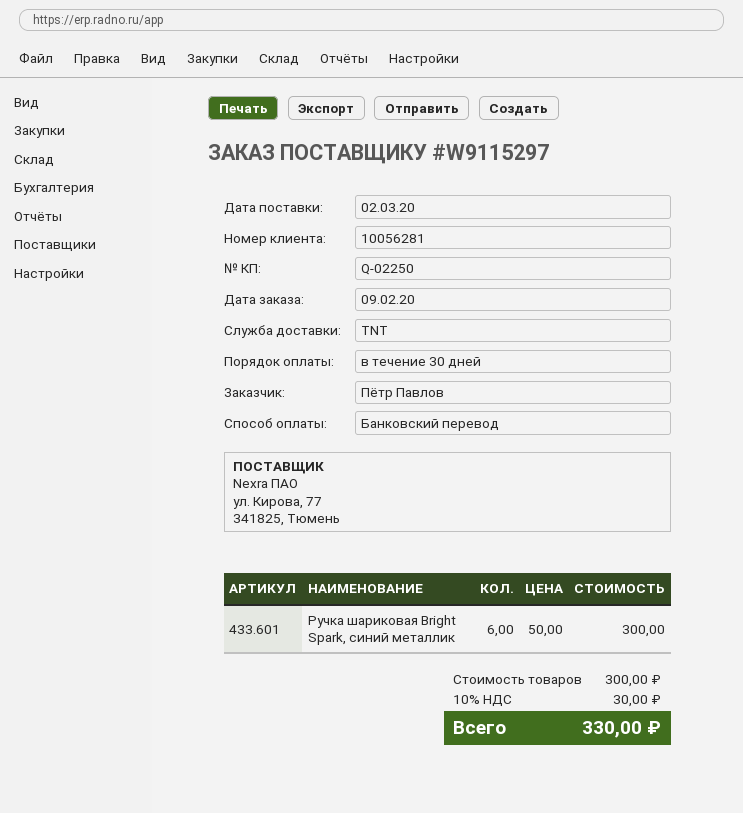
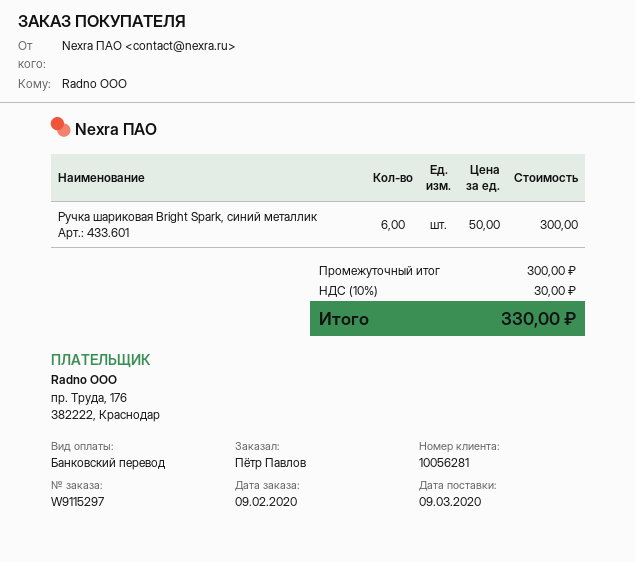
delivery date: 2020-03-02 -> 2020-03-09

